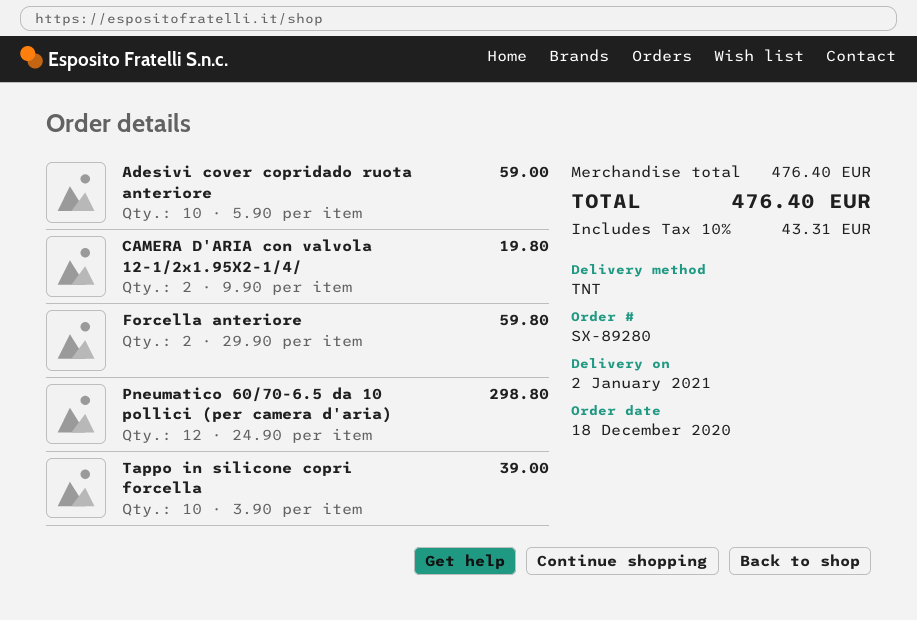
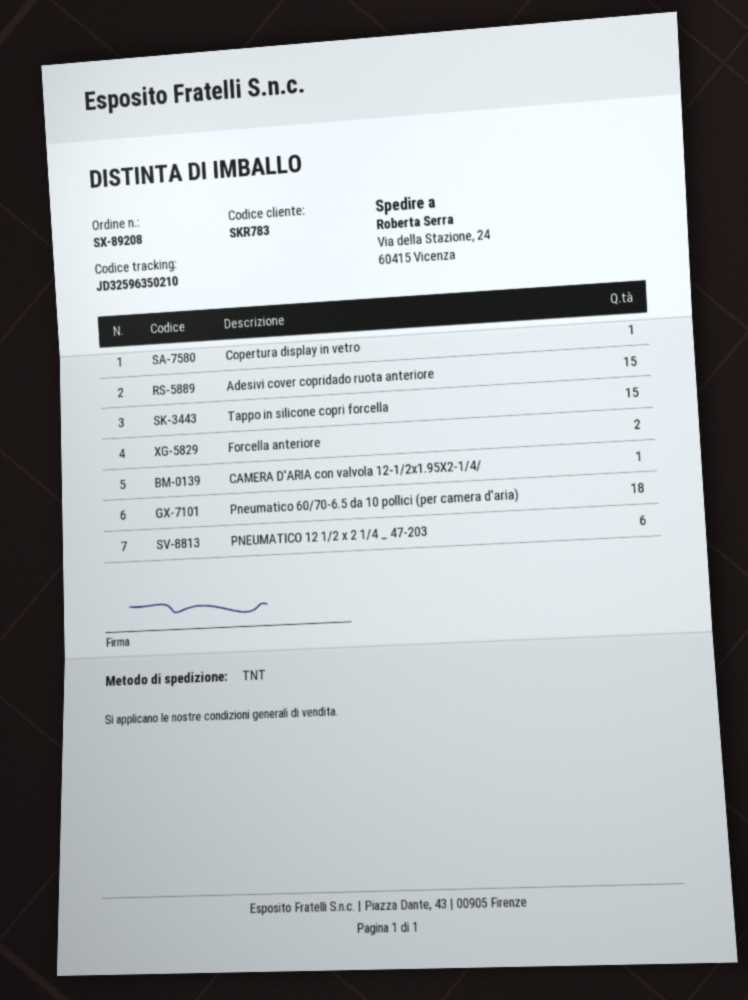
order number: SX-89280 -> SX-89208
Adesivi cover copridado ruota anteriore: 10 -> 15
CAMERA D'ARIA con valvola 12-1/2x1.95X2-1/4/: 2 -> 1
Pneumatico 60/70-6.5 da 10 pollici (per camera d'aria): 12 -> 18
Tappo in silicone copri forcella: 10 -> 15
Copertura display in vetro: none -> 1
PNEUMATICO 12 1/2 x 2 1/4 _ 47-203: none -> 6

